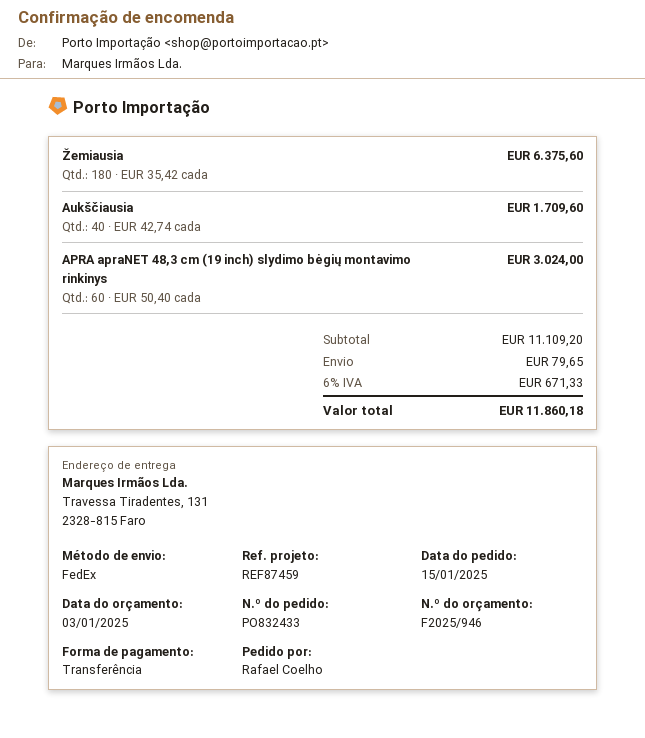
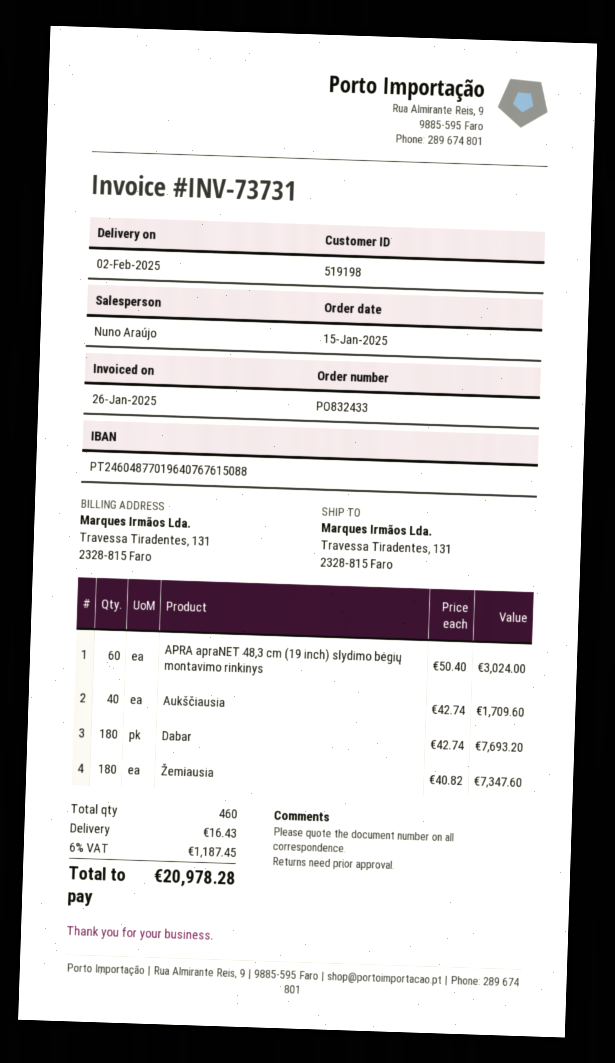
Žemiausia: 180 x 35.42 = 6375.60 -> 180 x 40.82 = 7347.60
Dabar: none -> 180 x 42.74 = 7693.20
shipping: 79.65 -> 16.43
tax: 6% = 671.33 -> 6% = 1187.45
total: 11860.18 -> 20978.28

